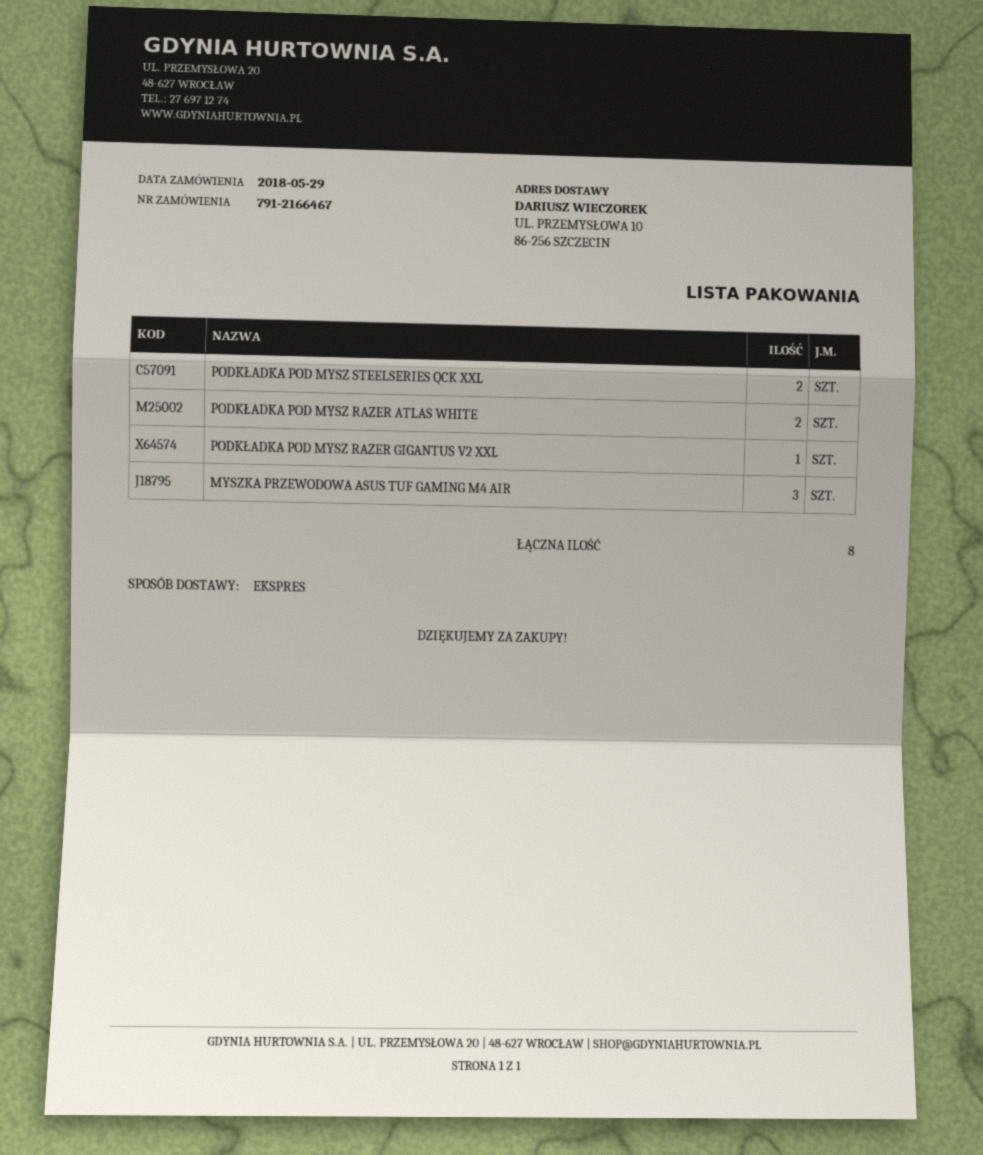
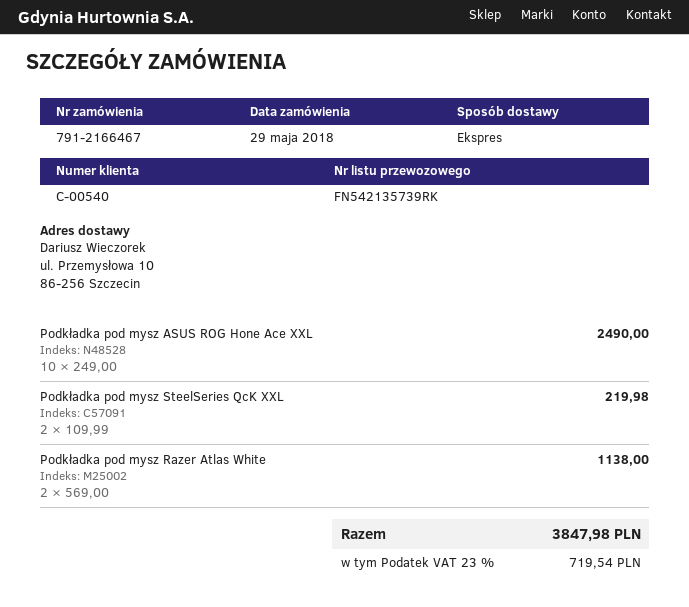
PODKŁADKA POD MYSZ RAZER GIGANTUS V2 XXL: 1 -> none
MYSZKA PRZEWODOWA ASUS TUF GAMING M4 AIR: 3 -> none
Podkładka pod mysz ASUS ROG Hone Ace XXL: none -> 10

